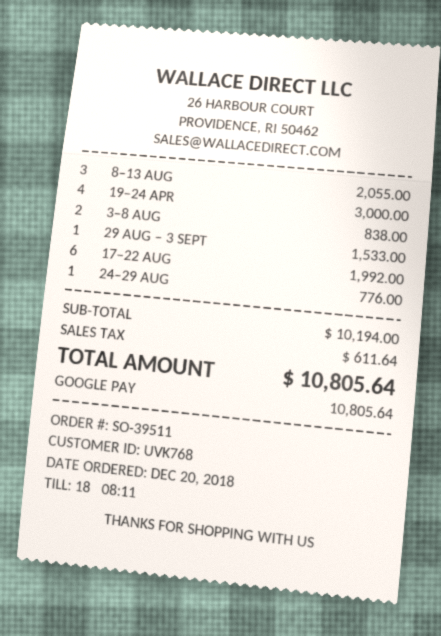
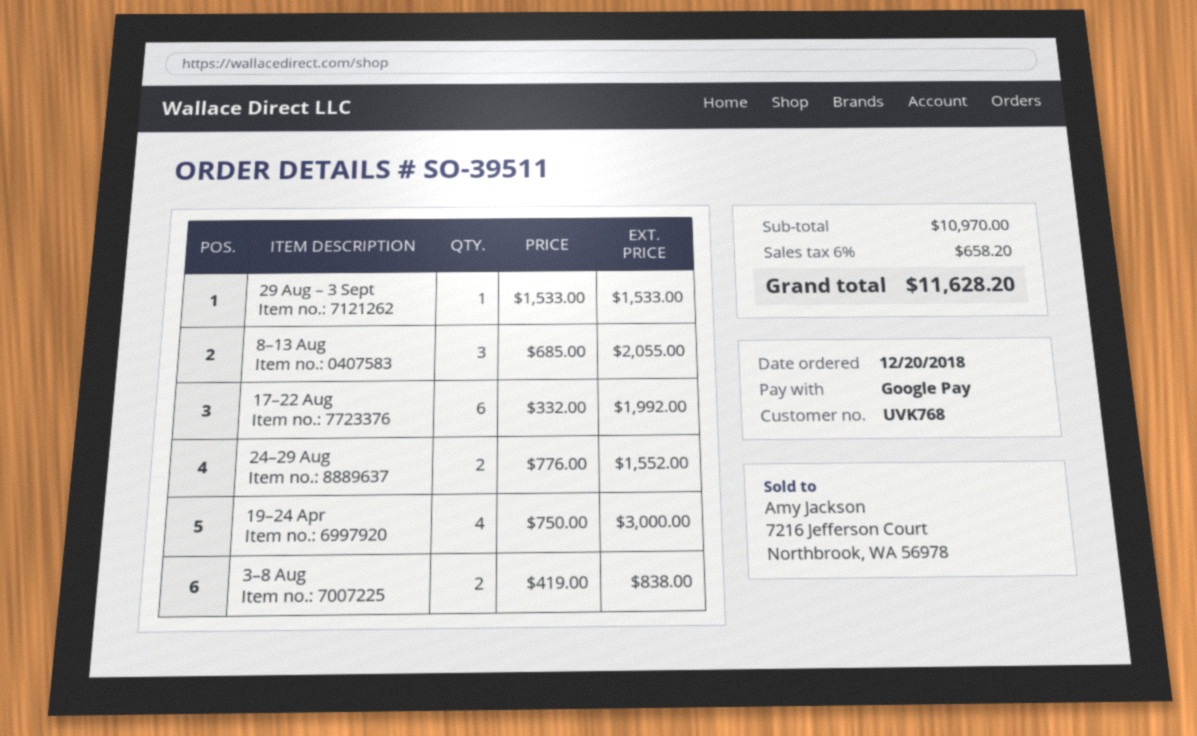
24–29 AUG: 1 for 776.00 -> 2 for 1552.00
subtotal: 10194.00 -> 10970.00
tax: 611.64 -> 658.20
total: 10805.64 -> 11628.20

